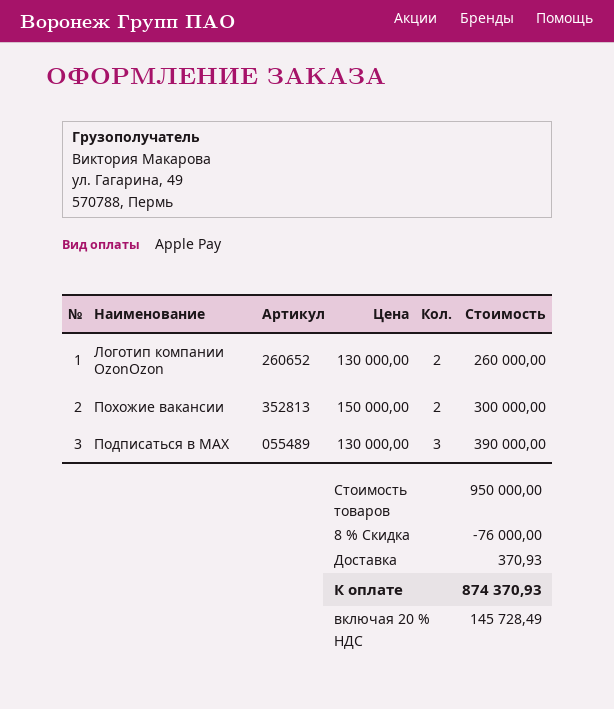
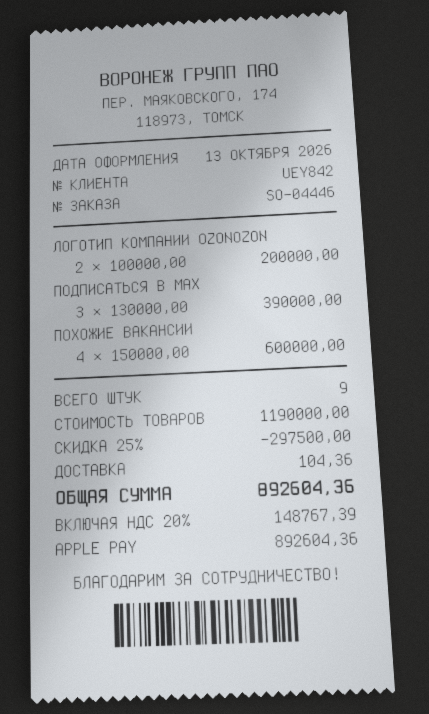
Логотип компании OzonOzon: 2 x 130000.00 = 260000.00 -> 2 x 100000.00 = 200000.00
Похожие вакансии: 2 x 150000.00 = 300000.00 -> 4 x 150000.00 = 600000.00
subtotal: 950000.00 -> 1190000.00
discount: 8% = 76000.00 -> 25% = 297500.00
shipping: 370.93 -> 104.36
tax: 20% = 145728.49 -> 20% = 148767.39
total: 874370.93 -> 892604.36

